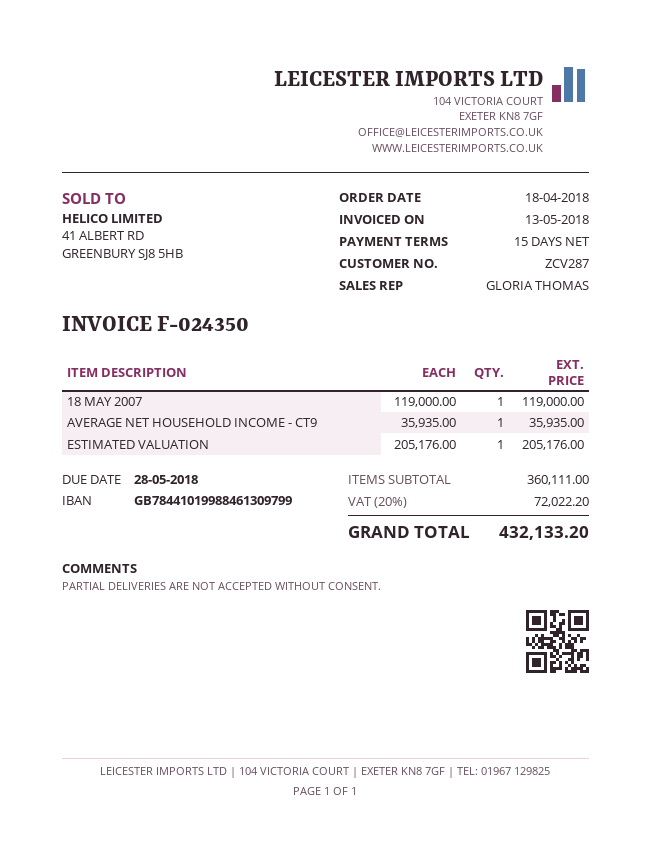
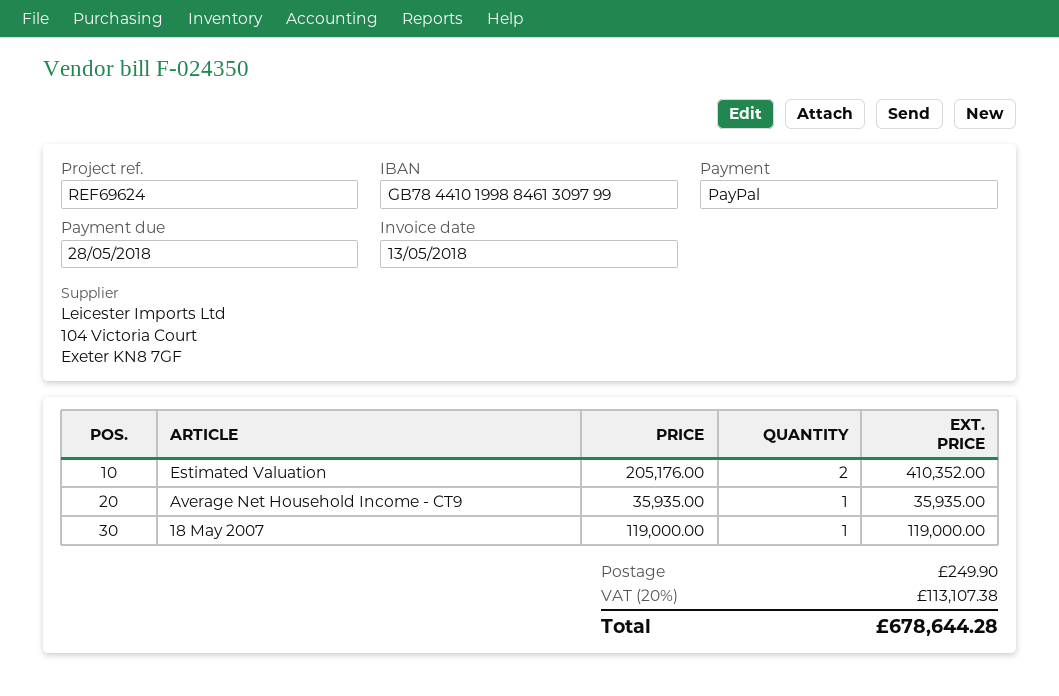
ESTIMATED VALUATION: 1 x 205176.00 = 205176.00 -> 2 x 205176.00 = 410352.00
shipping: none -> 249.90
tax: 20% = 72022.20 -> 20% = 113107.38
total: 432133.20 -> 678644.28

